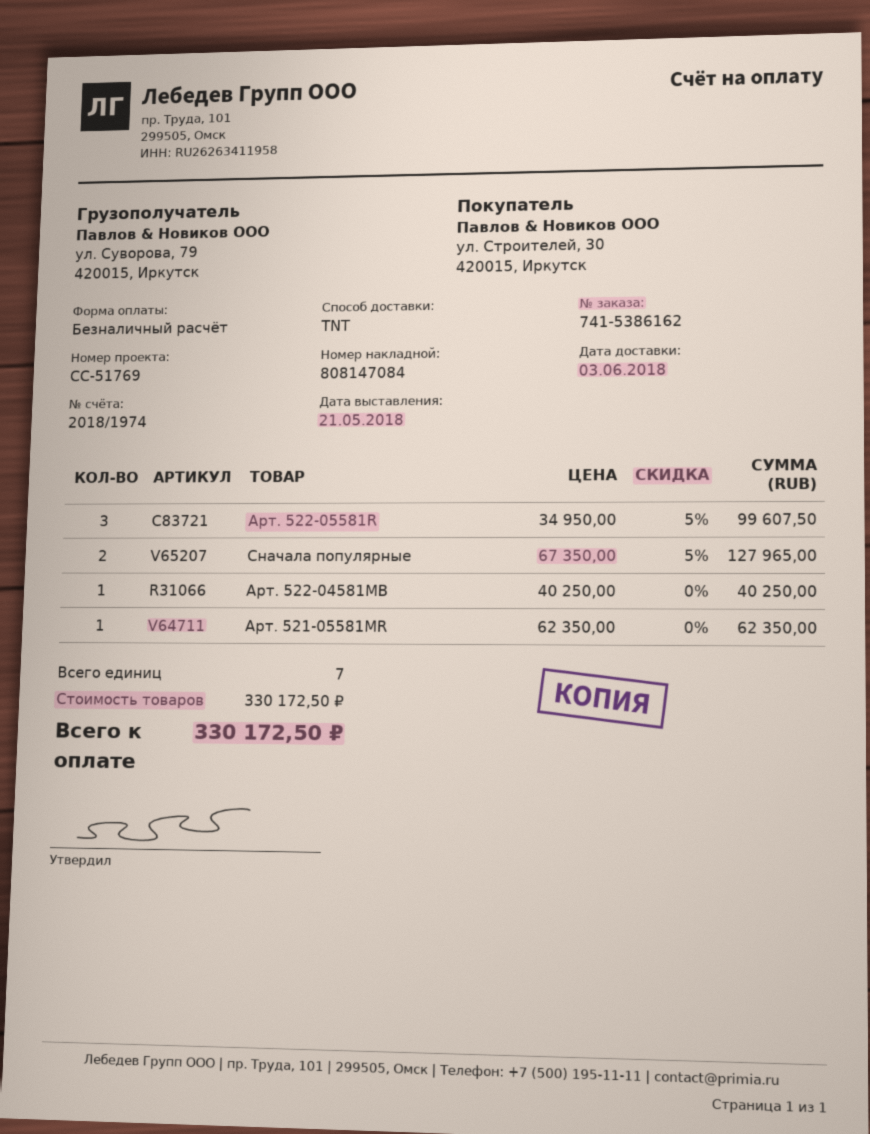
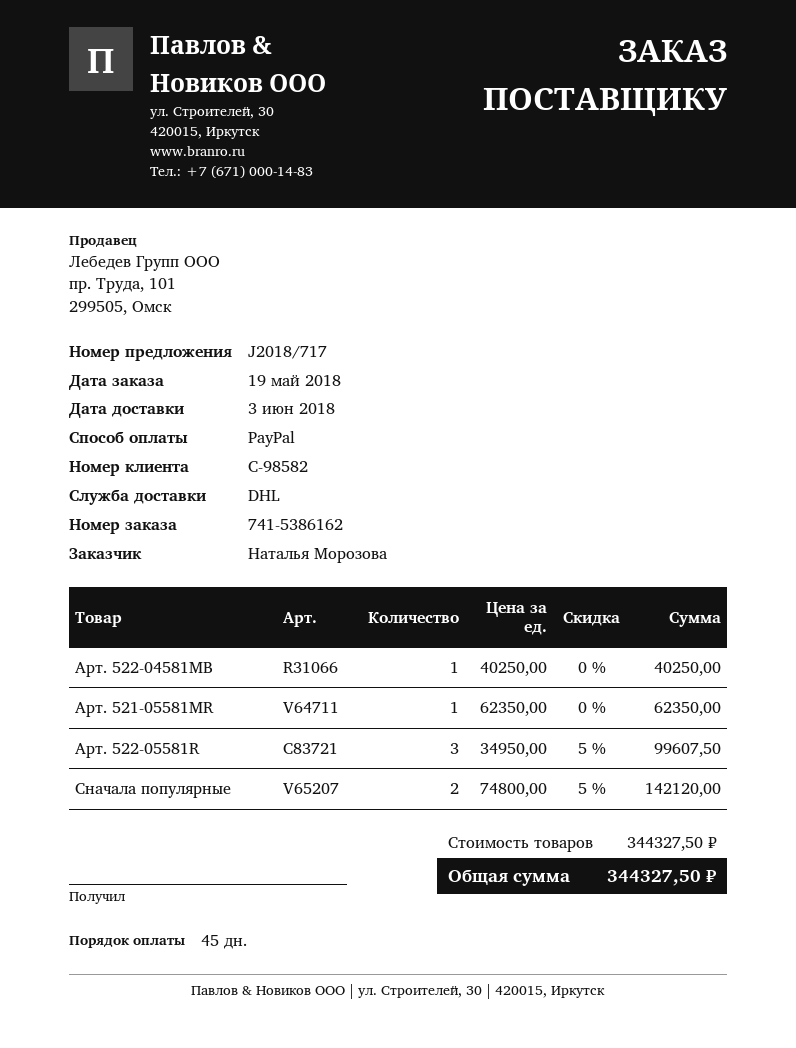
payment method: bank transfer -> PayPal
shipping method: TNT -> DHL
Сначала популярные: 2 x 67350.00 - 5% = 127965.00 -> 2 x 74800.00 - 5% = 142120.00
subtotal: 330172.50 -> 344327.50
total: 330172.50 -> 344327.50

